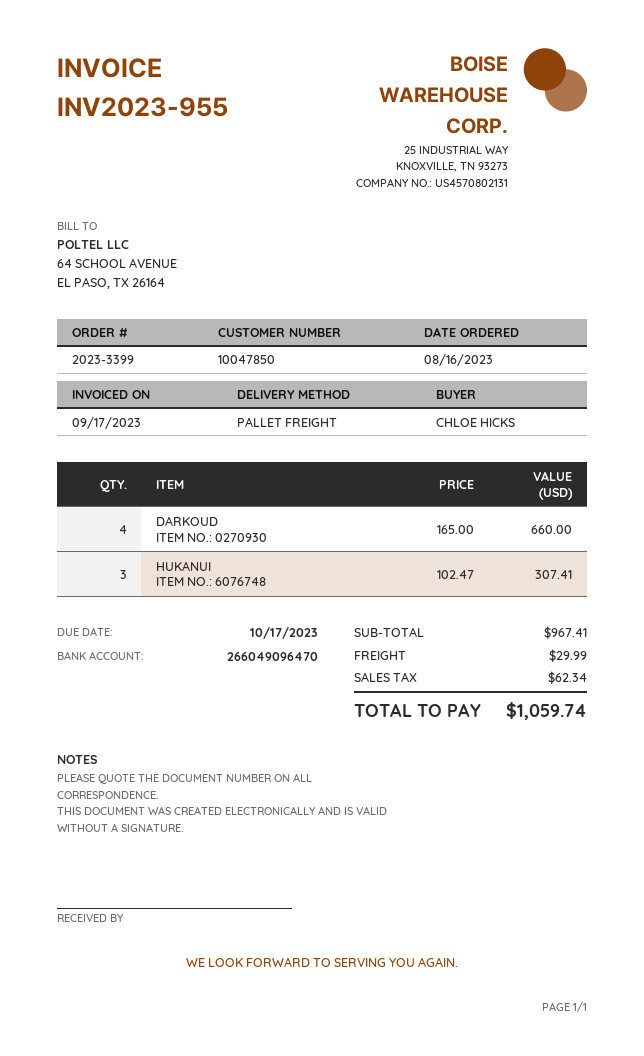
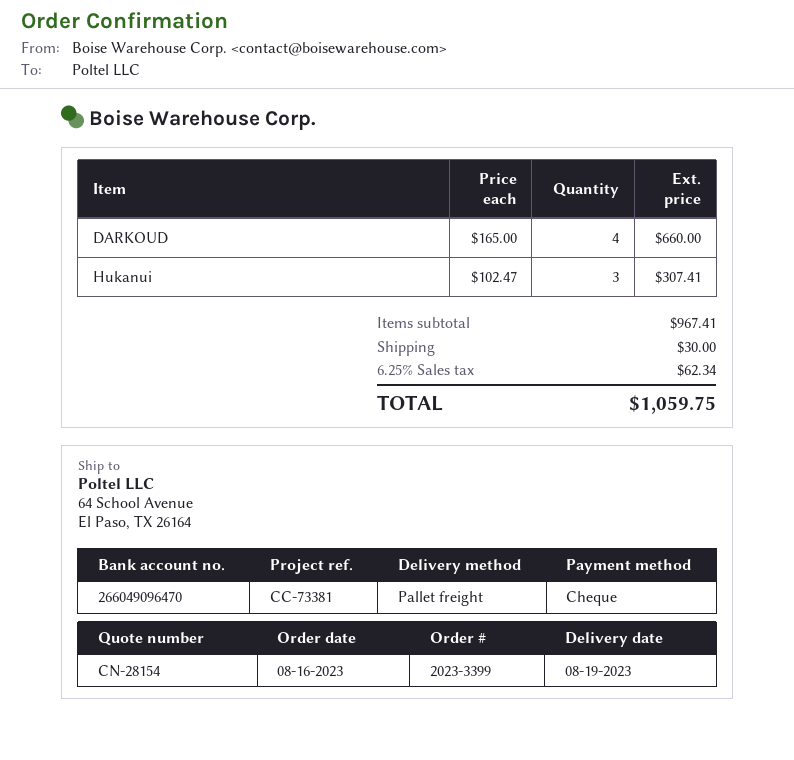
shipping: 29.99 -> 30.00
total: 1059.74 -> 1059.75

